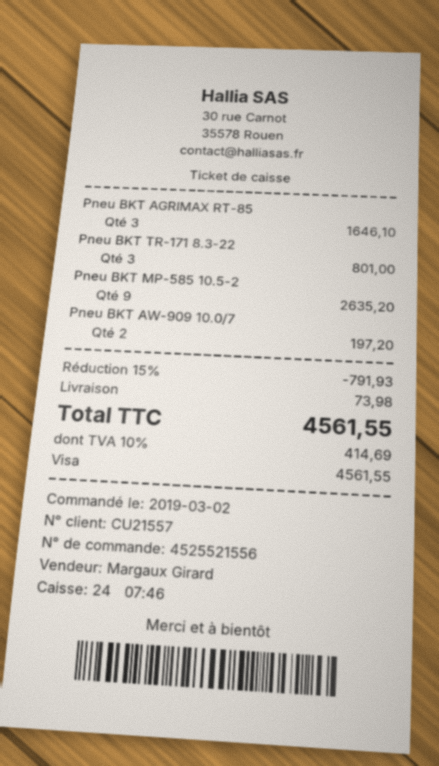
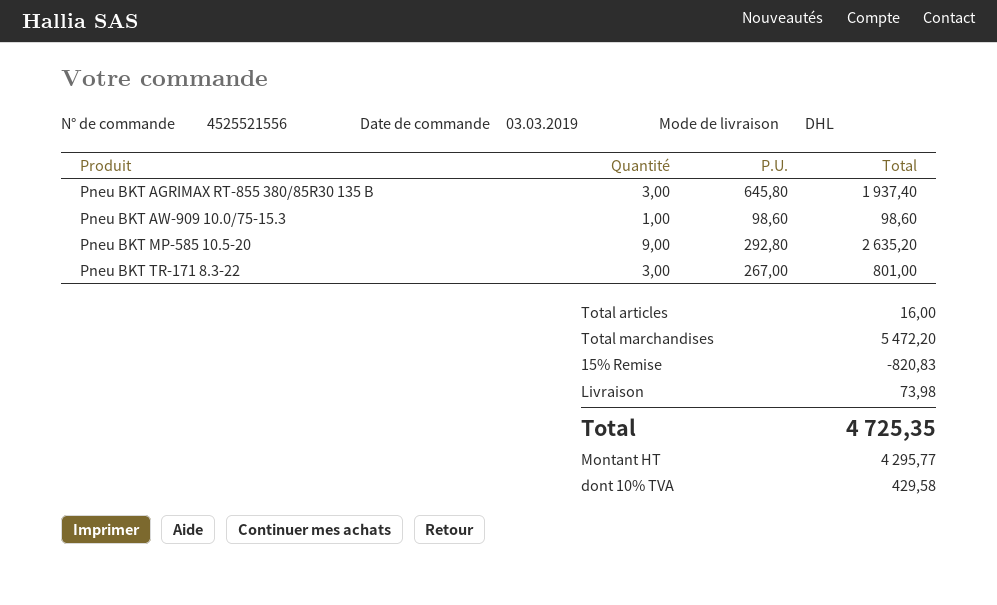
order date: 2019-03-02 -> 2019-03-03
Pneu BKT AGRIMAX RT-85: 3 for 1646.10 -> 3 for 1937.40
Pneu BKT AW-909 10.0/7: 2 for 197.20 -> 1 for 98.60
discount: 15% = 791.93 -> 15% = 820.83
tax: 10% = 414.69 -> 10% = 429.58
total: 4561.55 -> 4725.35

